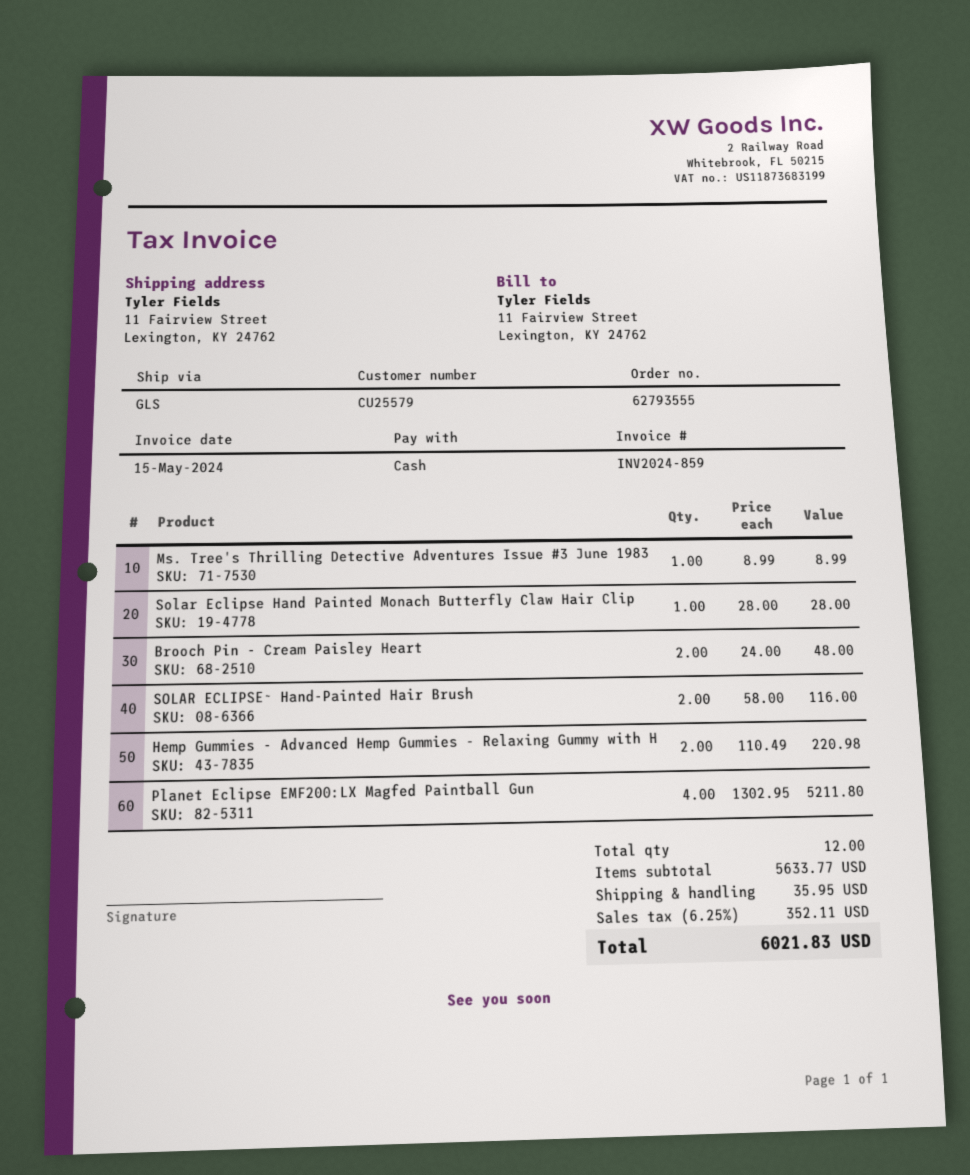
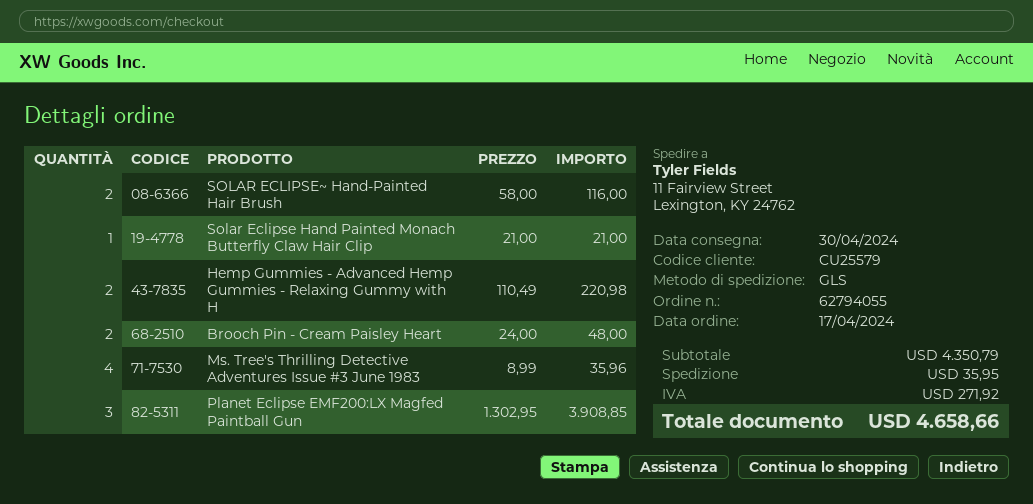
order number: 62793555 -> 62794055
Ms. Tree's Thrilling Detective Adventures Issue #3 June 1983: 1 x 8.99 = 8.99 -> 4 x 8.99 = 35.96
Solar Eclipse Hand Painted Monach Butterfly Claw Hair Clip: 1 x 28.00 = 28.00 -> 1 x 21.00 = 21.00
Planet Eclipse EMF200:LX Magfed Paintball Gun: 4 x 1302.95 = 5211.80 -> 3 x 1302.95 = 3908.85
subtotal: 5633.77 -> 4350.79
tax: 352.11 -> 271.92
total: 6021.83 -> 4658.66

